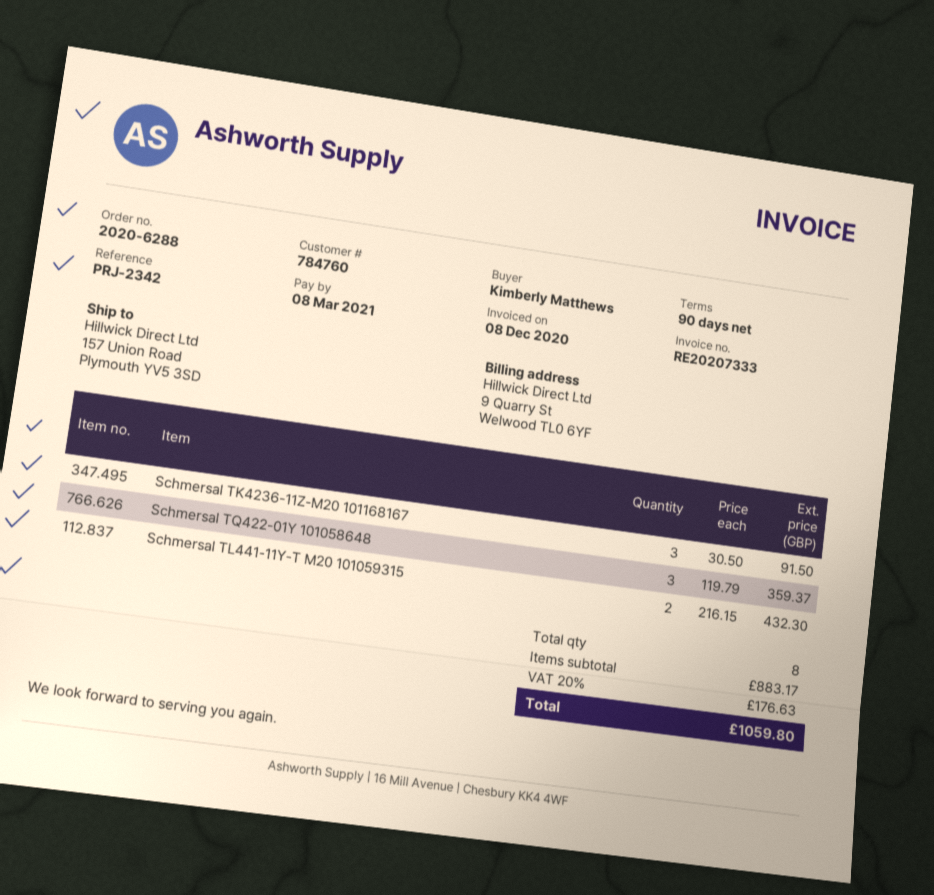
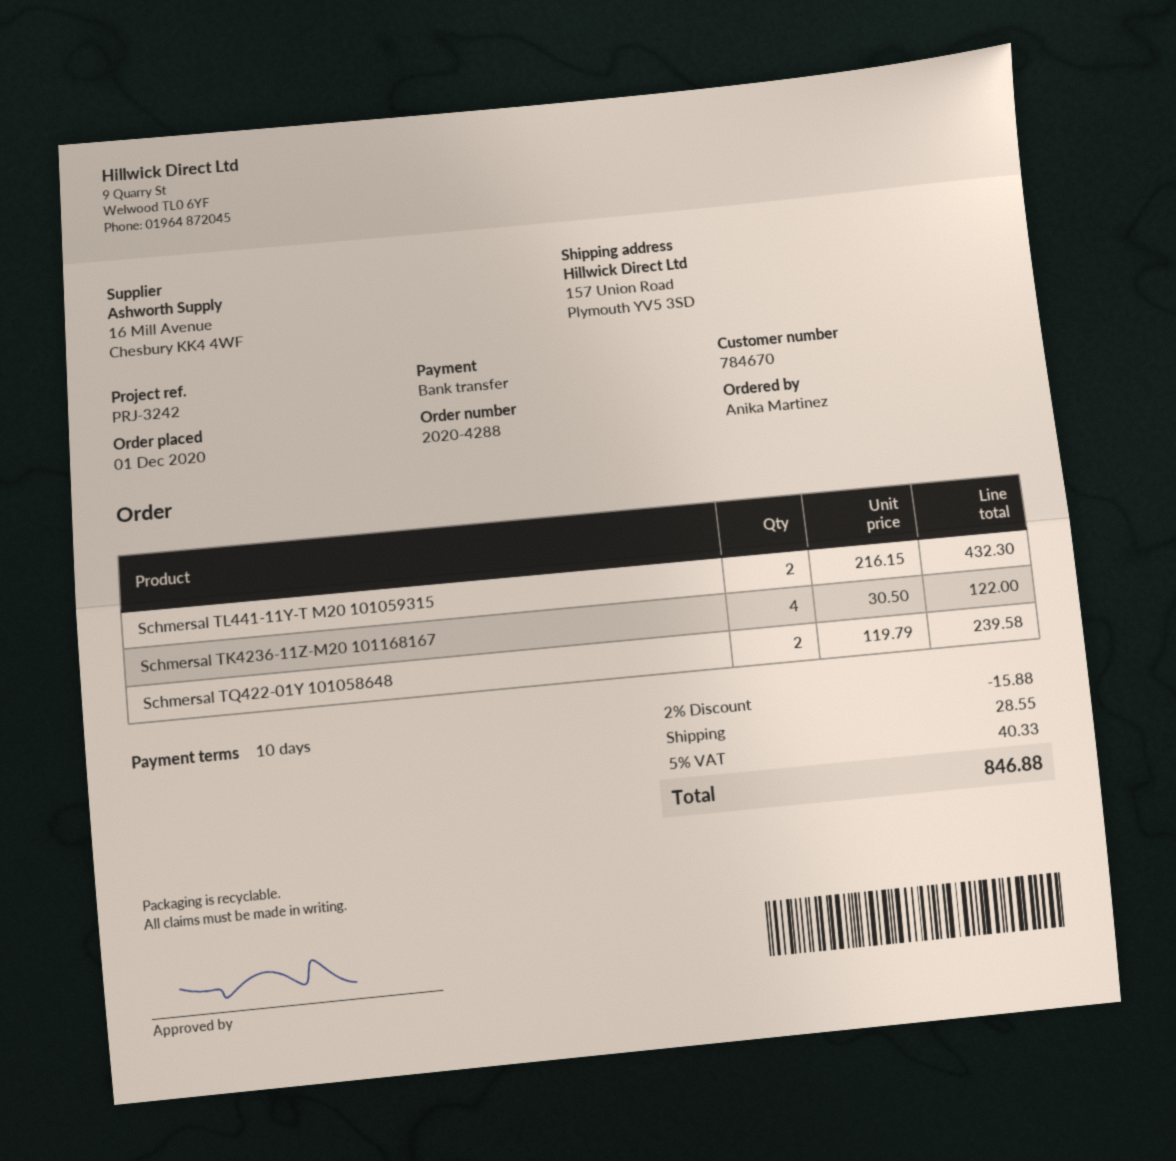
order number: 2020-6288 -> 2020-4288
payment terms: 90 days -> 10 days
customer number: 784760 -> 784670
reference: PRJ-2342 -> PRJ-3242
ordered by: Kimberly Matthews -> Anika Martinez
Schmersal TK4236-11Z-M20 101168167: 3 x 30.50 = 91.50 -> 4 x 30.50 = 122.00
Schmersal TQ422-01Y 101058648: 3 x 119.79 = 359.37 -> 2 x 119.79 = 239.58
discount: none -> 2% = 15.88
shipping: none -> 28.55
tax: 20% = 176.63 -> 5% = 40.33
total: 1059.80 -> 846.88

